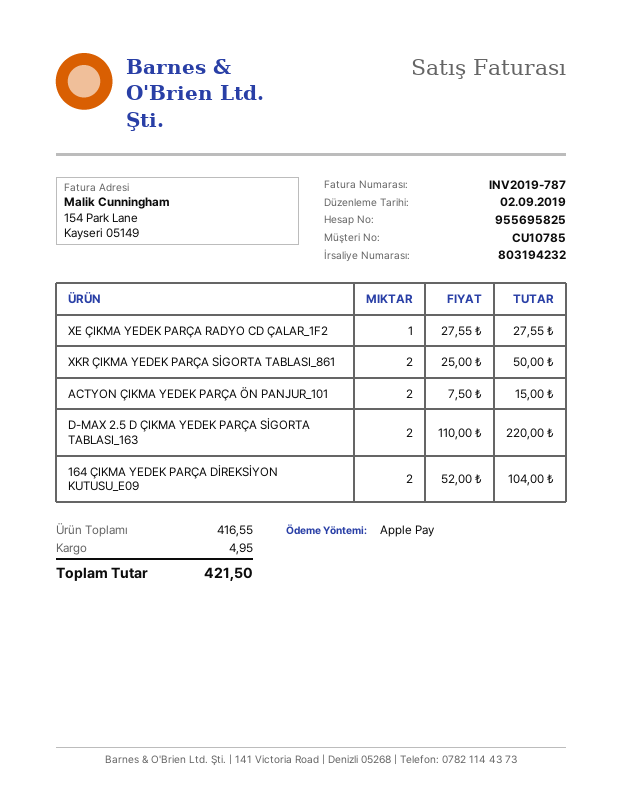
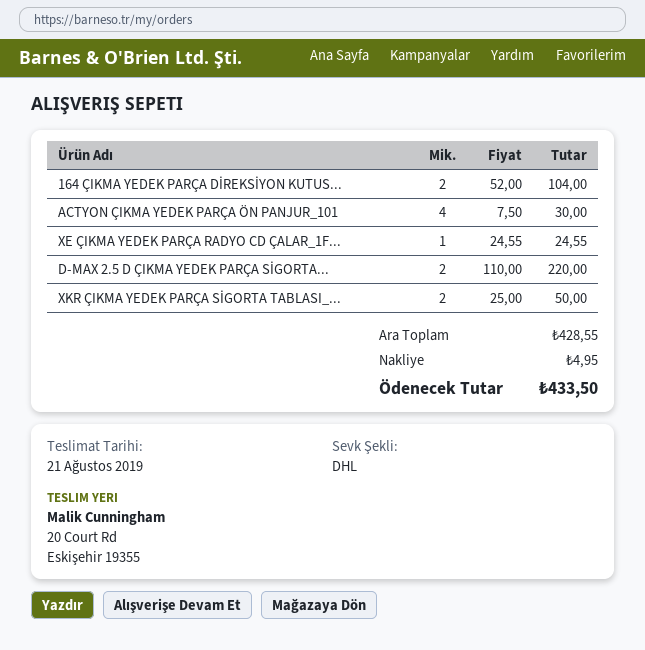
XE ÇIKMA YEDEK PARÇA RADYO CD ÇALAR_1F2: 1 x 27.55 = 27.55 -> 1 x 24.55 = 24.55
ACTYON ÇIKMA YEDEK PARÇA ÖN PANJUR_101: 2 x 7.50 = 15.00 -> 4 x 7.50 = 30.00
subtotal: 416.55 -> 428.55
total: 421.50 -> 433.50

